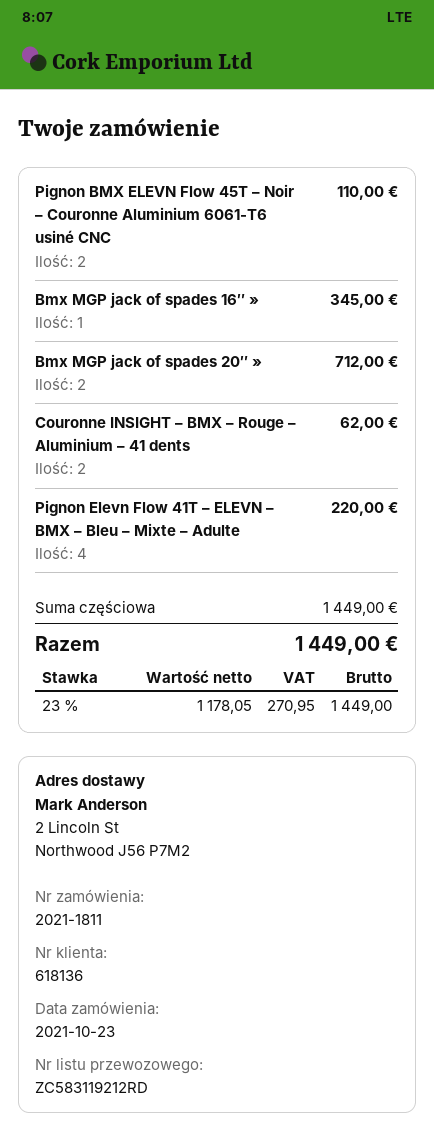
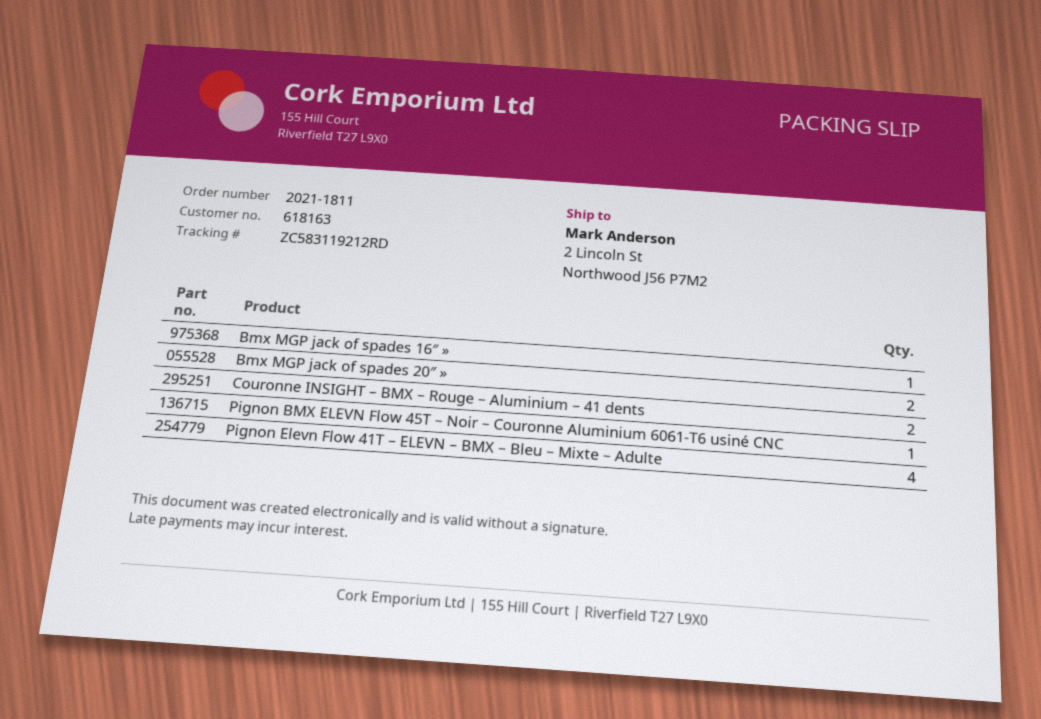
customer number: 618136 -> 618163
Pignon BMX ELEVN Flow 45T – Noir – Couronne Aluminium 6061-T6 usiné CNC: 2 -> 1

